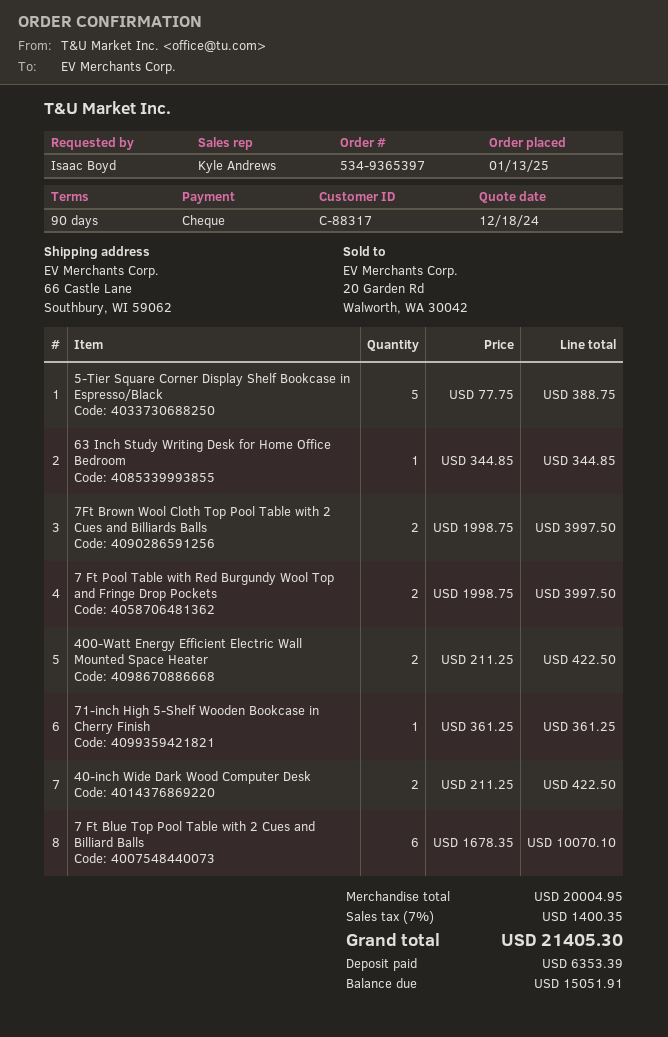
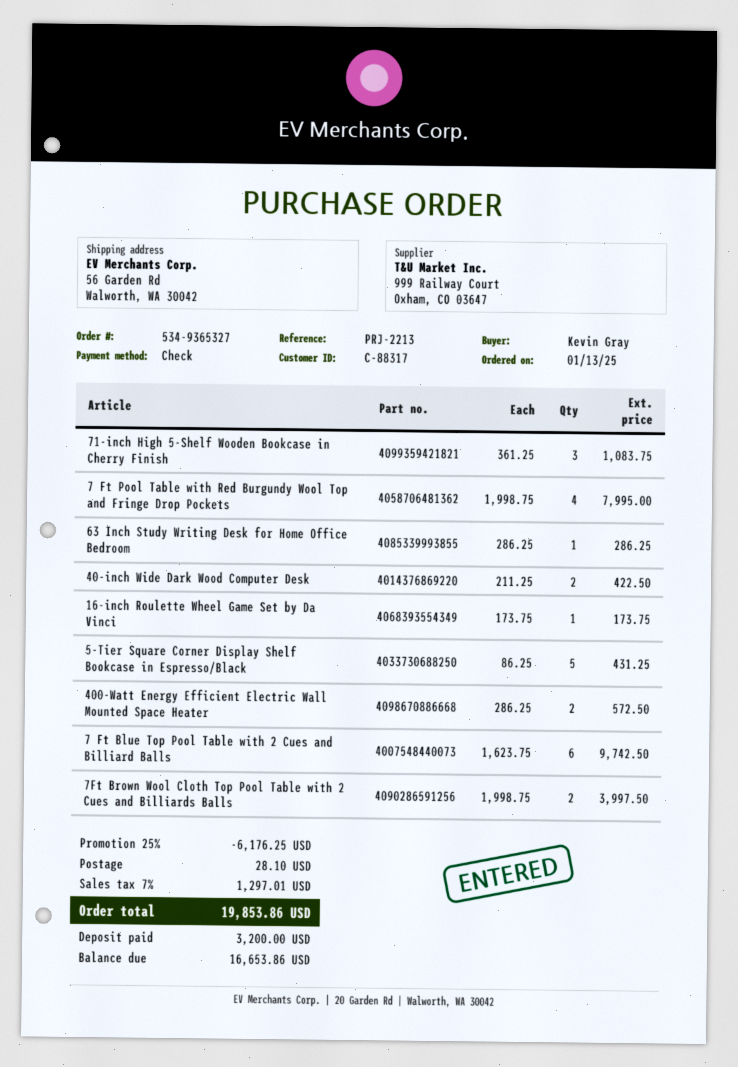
order number: 534-9365397 -> 534-9365327
ordered by: Isaac Boyd -> Kevin Gray
ship to: 66 Castle Lane, Southbury, WI 59062 -> 56 Garden Rd, Walworth, WA 30042
5-Tier Square Corner Display Shelf Bookcase in Espresso/Black: 5 x 77.75 = 388.75 -> 5 x 86.25 = 431.25
63 Inch Study Writing Desk for Home Office Bedroom: 1 x 344.85 = 344.85 -> 1 x 286.25 = 286.25
7 Ft Pool Table with Red Burgundy Wool Top and Fringe Drop Pockets: 2 x 1998.75 = 3997.50 -> 4 x 1998.75 = 7995.00
400-Watt Energy Efficient Electric Wall Mounted Space Heater: 2 x 211.25 = 422.50 -> 2 x 286.25 = 572.50
71-inch High 5-Shelf Wooden Bookcase in Cherry Finish: 1 x 361.25 = 361.25 -> 3 x 361.25 = 1083.75
7 Ft Blue Top Pool Table with 2 Cues and Billiard Balls: 6 x 1678.35 = 10070.10 -> 6 x 1623.75 = 9742.50
16-inch Roulette Wheel Game Set by Da Vinci: none -> 1 x 173.75 = 173.75
discount: none -> 25% = 6176.25
shipping: none -> 28.10
tax: 7% = 1400.35 -> 7% = 1297.01
total: 21405.30 -> 19853.86
deposit: 6353.39 -> 3200.00
balance: 15051.91 -> 16653.86

